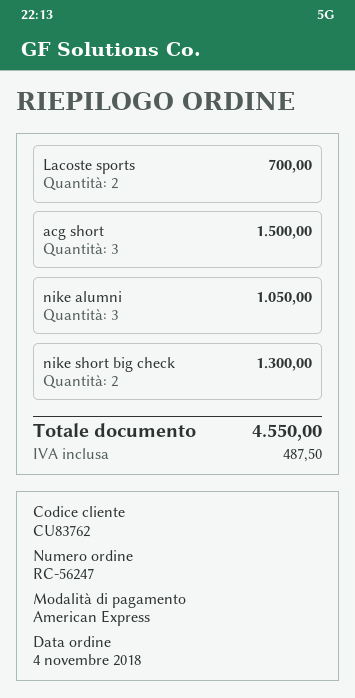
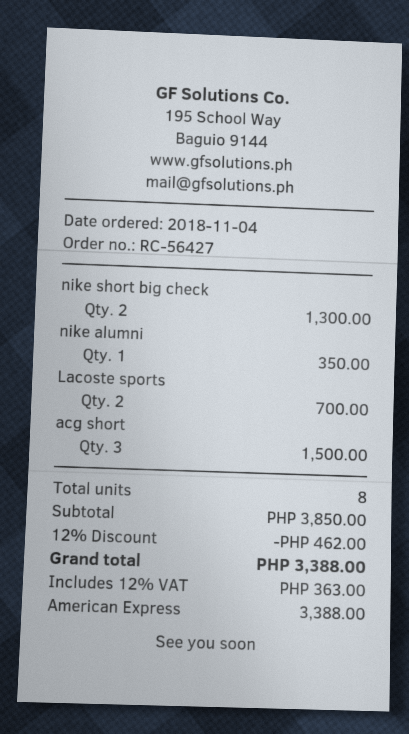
order number: RC-56247 -> RC-56427
nike alumni: 3 for 1050.00 -> 1 for 350.00
discount: none -> 12% = 462.00
tax: 487.50 -> 363.00
total: 4550.00 -> 3388.00

